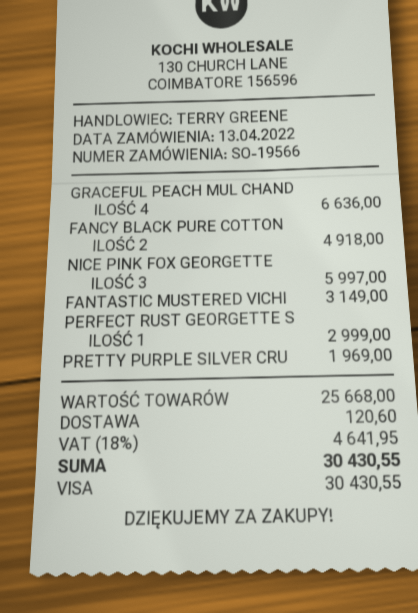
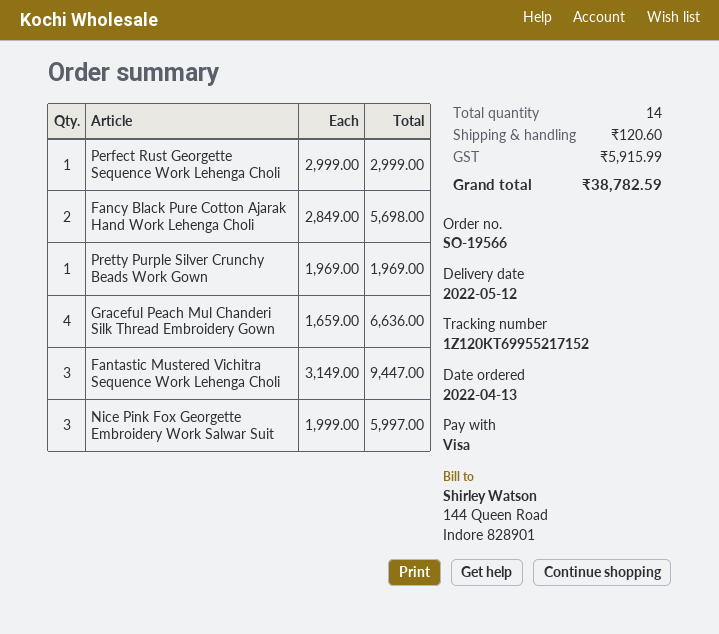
FANCY BLACK PURE COTTON: 2 for 4918.00 -> 2 for 5698.00
FANTASTIC MUSTERED VICHI: 1 for 3149.00 -> 3 for 9447.00
tax: 4641.95 -> 5915.99
total: 30430.55 -> 38782.59

